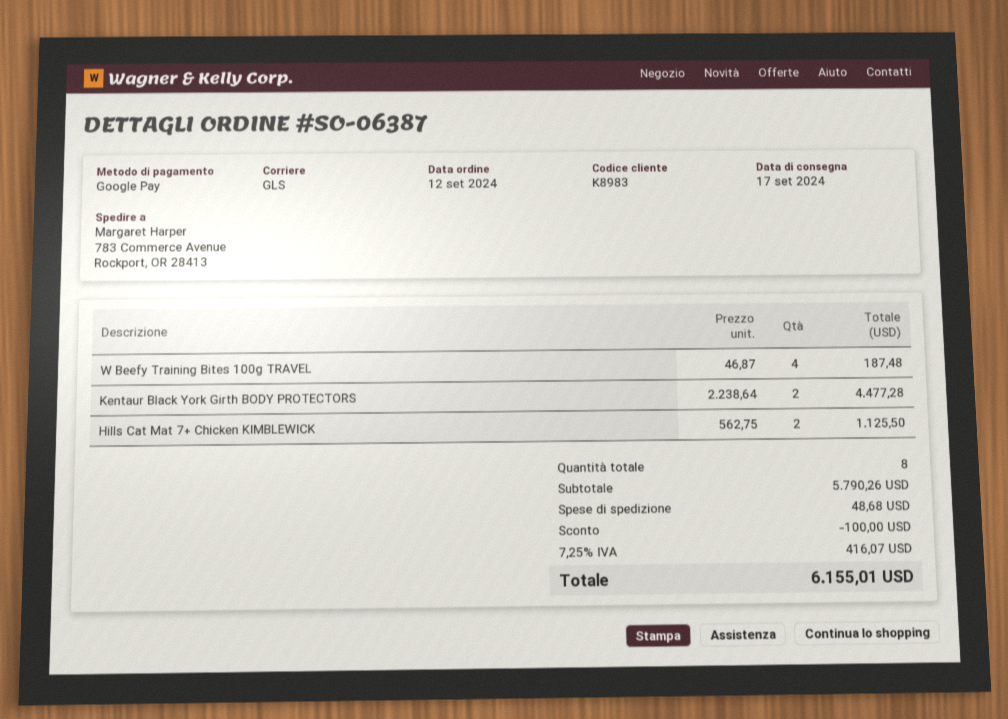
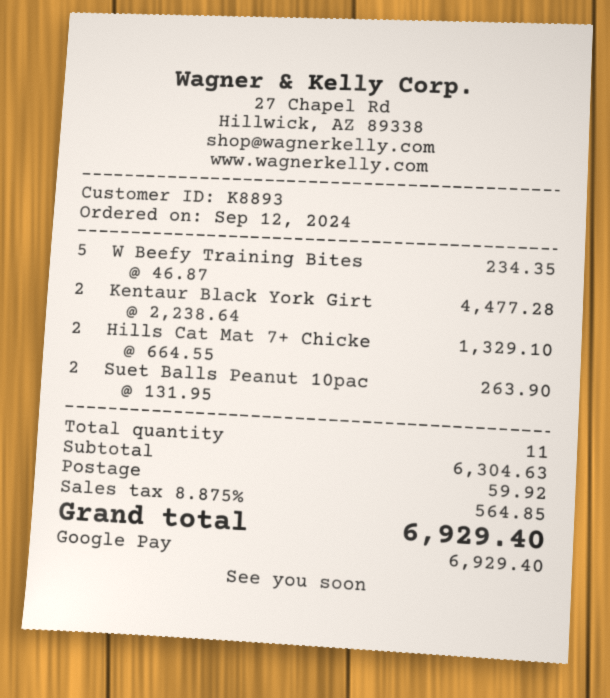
customer number: K8983 -> K8893
W Beefy Training Bites 100g TRAVEL: 4 x 46.87 = 187.48 -> 5 x 46.87 = 234.35
Hills Cat Mat 7+ Chicken KIMBLEWICK: 2 x 562.75 = 1125.50 -> 2 x 664.55 = 1329.10
Suet Balls Peanut 10pac: none -> 2 x 131.95 = 263.90
total quantity: 8 -> 11
subtotal: 5790.26 -> 6304.63
discount: 100.00 -> none
shipping: 48.68 -> 59.92
tax: 7.25% = 416.07 -> 8.875% = 564.85
total: 6155.01 -> 6929.40

